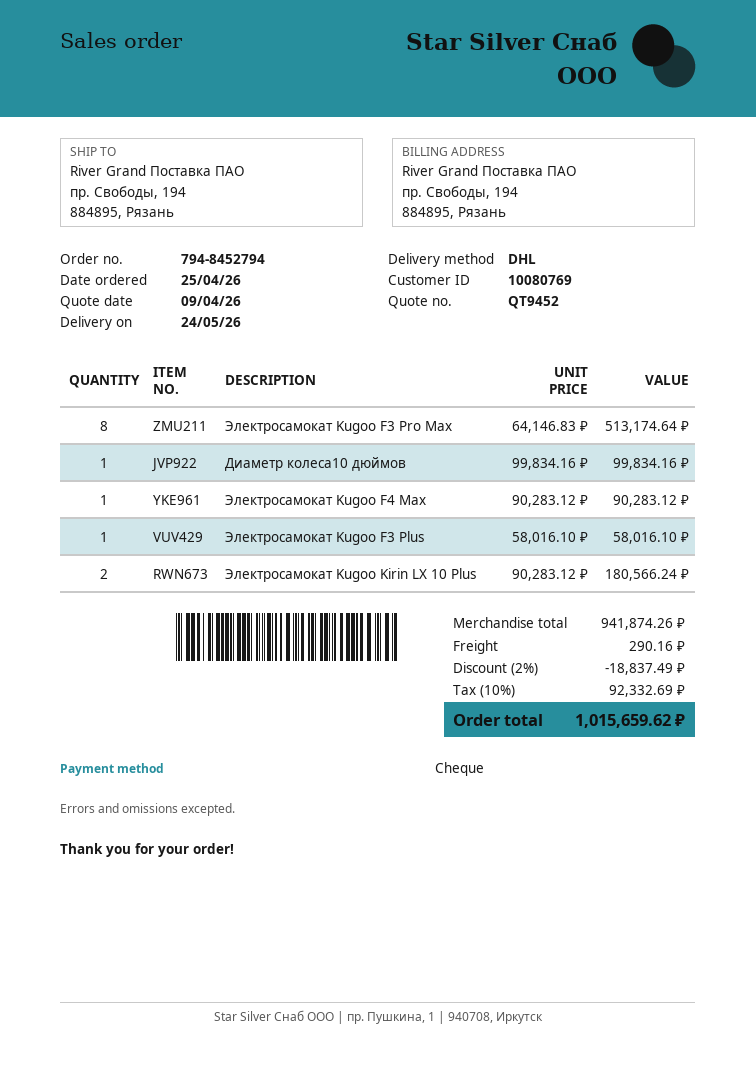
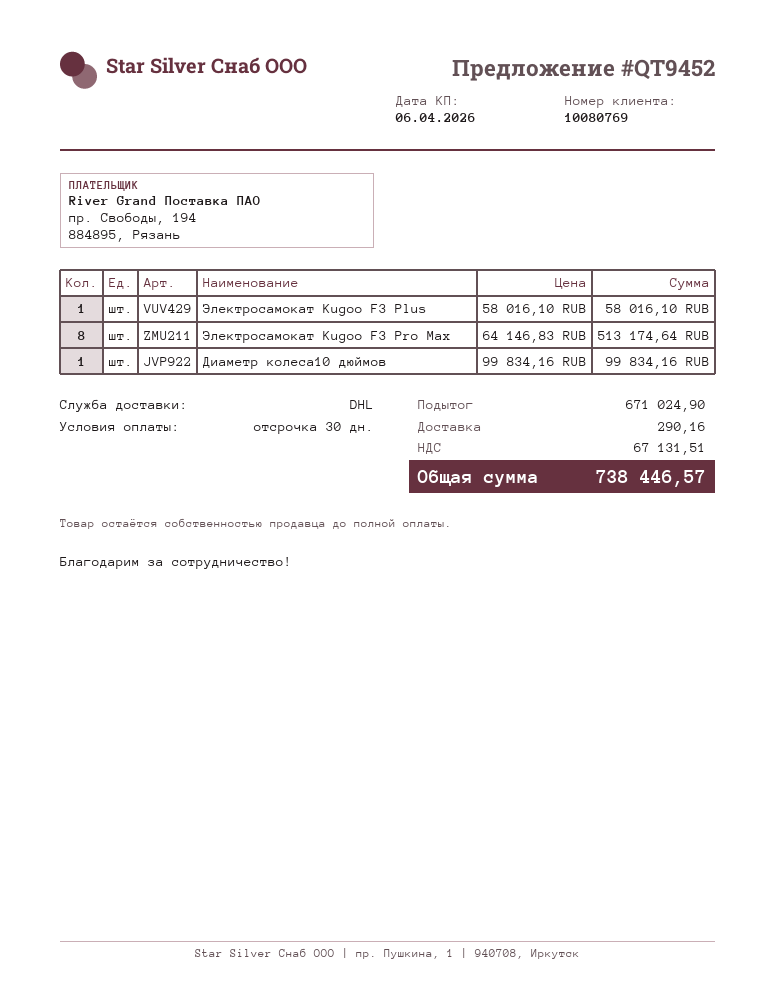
quote date: 2026-04-09 -> 2026-04-06
Электросамокат Kugoo F4 Max: 1 x 90283.12 = 90283.12 -> none
Электросамокат Kugoo Kirin LX 10 Plus: 2 x 90283.12 = 180566.24 -> none
subtotal: 941874.26 -> 671024.90
discount: 2% = 18837.49 -> none
tax: 92332.69 -> 67131.51
total: 1015659.62 -> 738446.57

